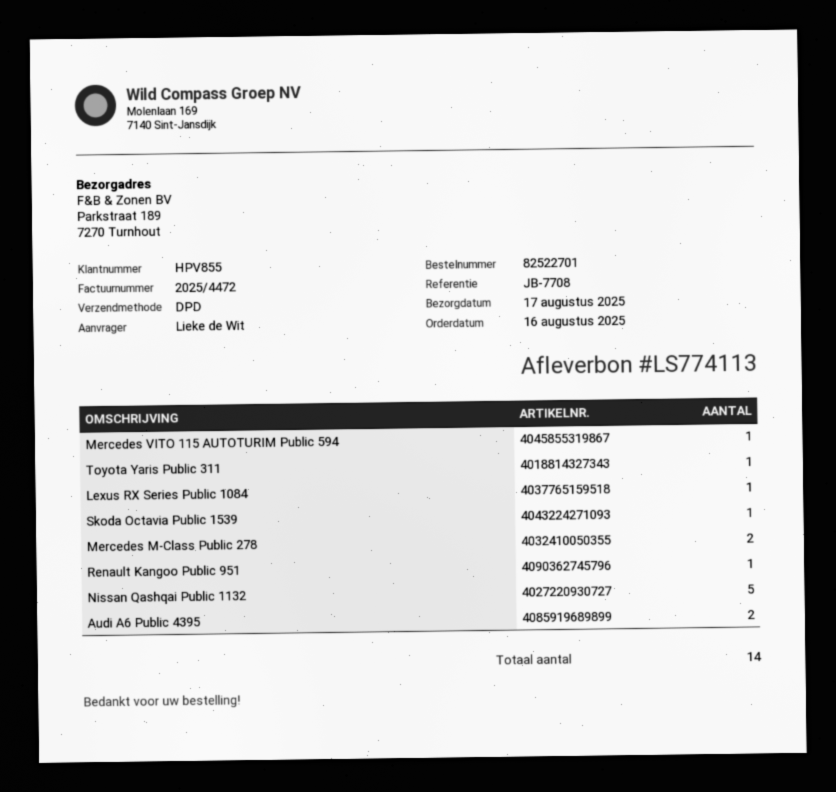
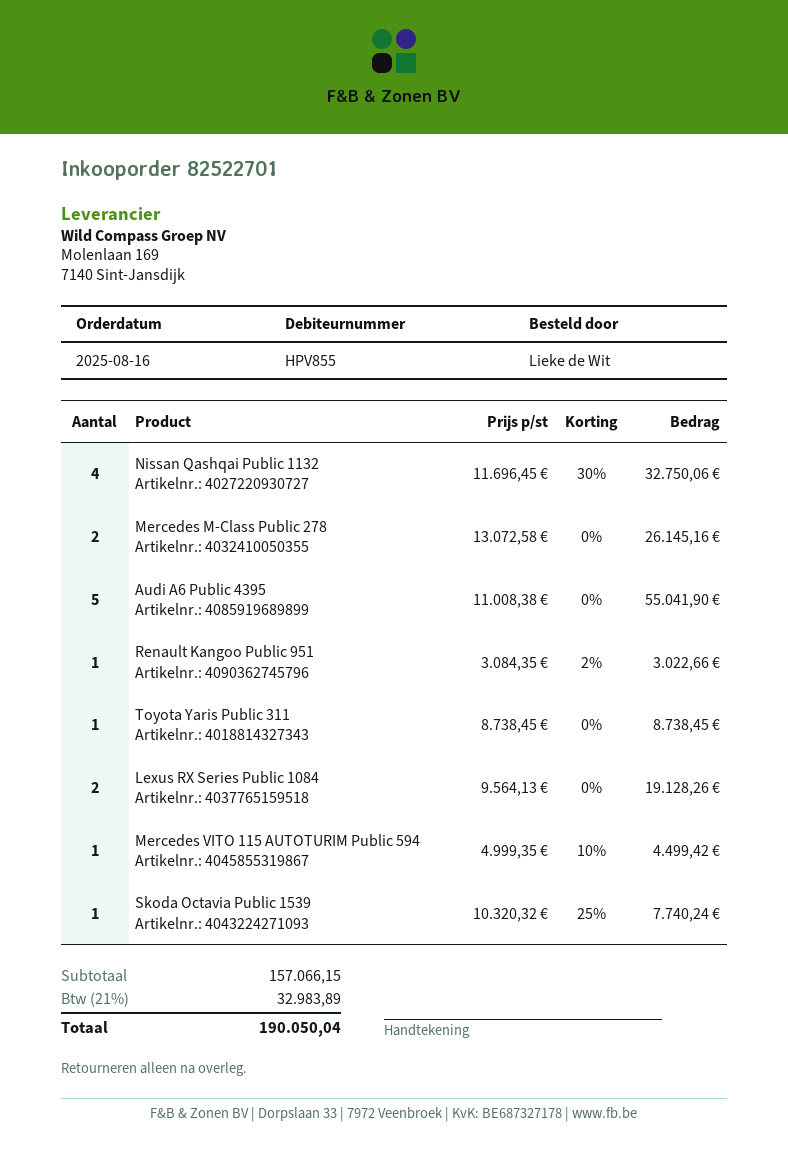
Lexus RX Series Public 1084: 1 -> 2
Nissan Qashqai Public 1132: 5 -> 4
Audi A6 Public 4395: 2 -> 5

